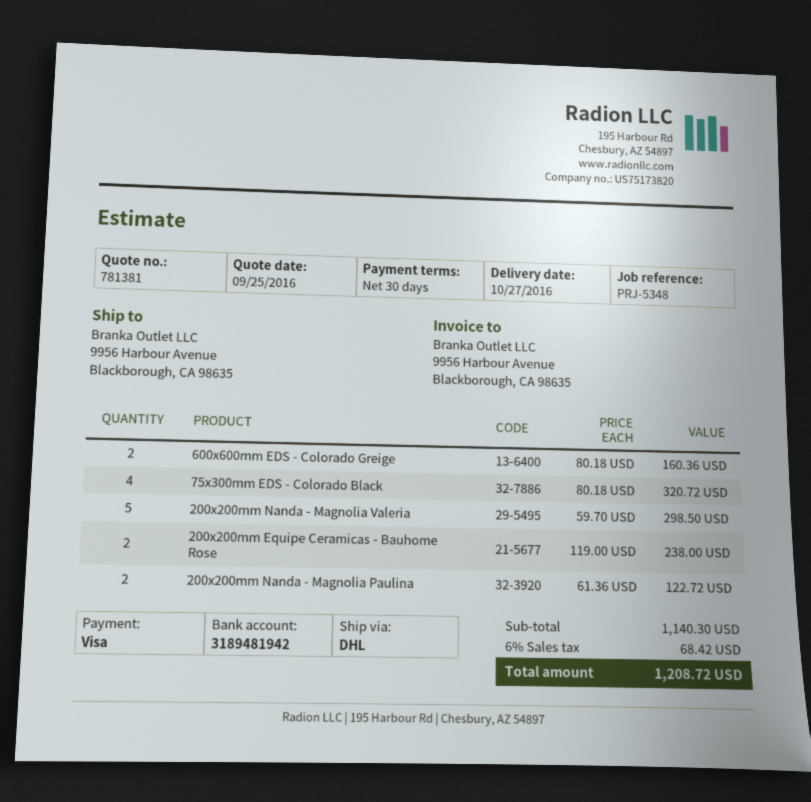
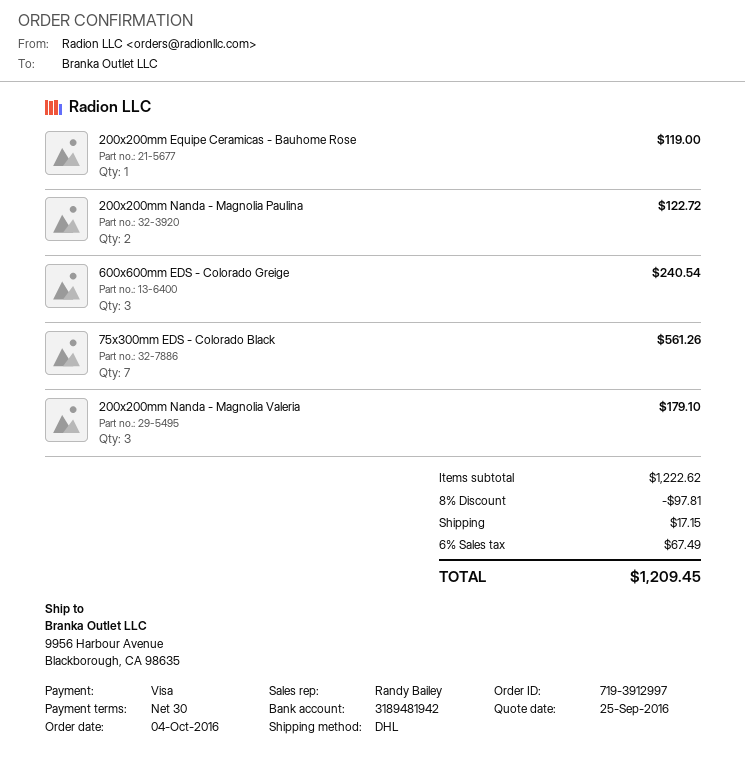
600x600mm EDS - Colorado Greige: 2 for 160.36 -> 3 for 240.54
75x300mm EDS - Colorado Black: 4 for 320.72 -> 7 for 561.26
200x200mm Nanda - Magnolia Valeria: 5 for 298.50 -> 3 for 179.10
200x200mm Equipe Ceramicas - Bauhome Rose: 2 for 238.00 -> 1 for 119.00
subtotal: 1140.30 -> 1222.62
discount: none -> 8% = 97.81
shipping: none -> 17.15
tax: 6% = 68.42 -> 6% = 67.49
total: 1208.72 -> 1209.45

